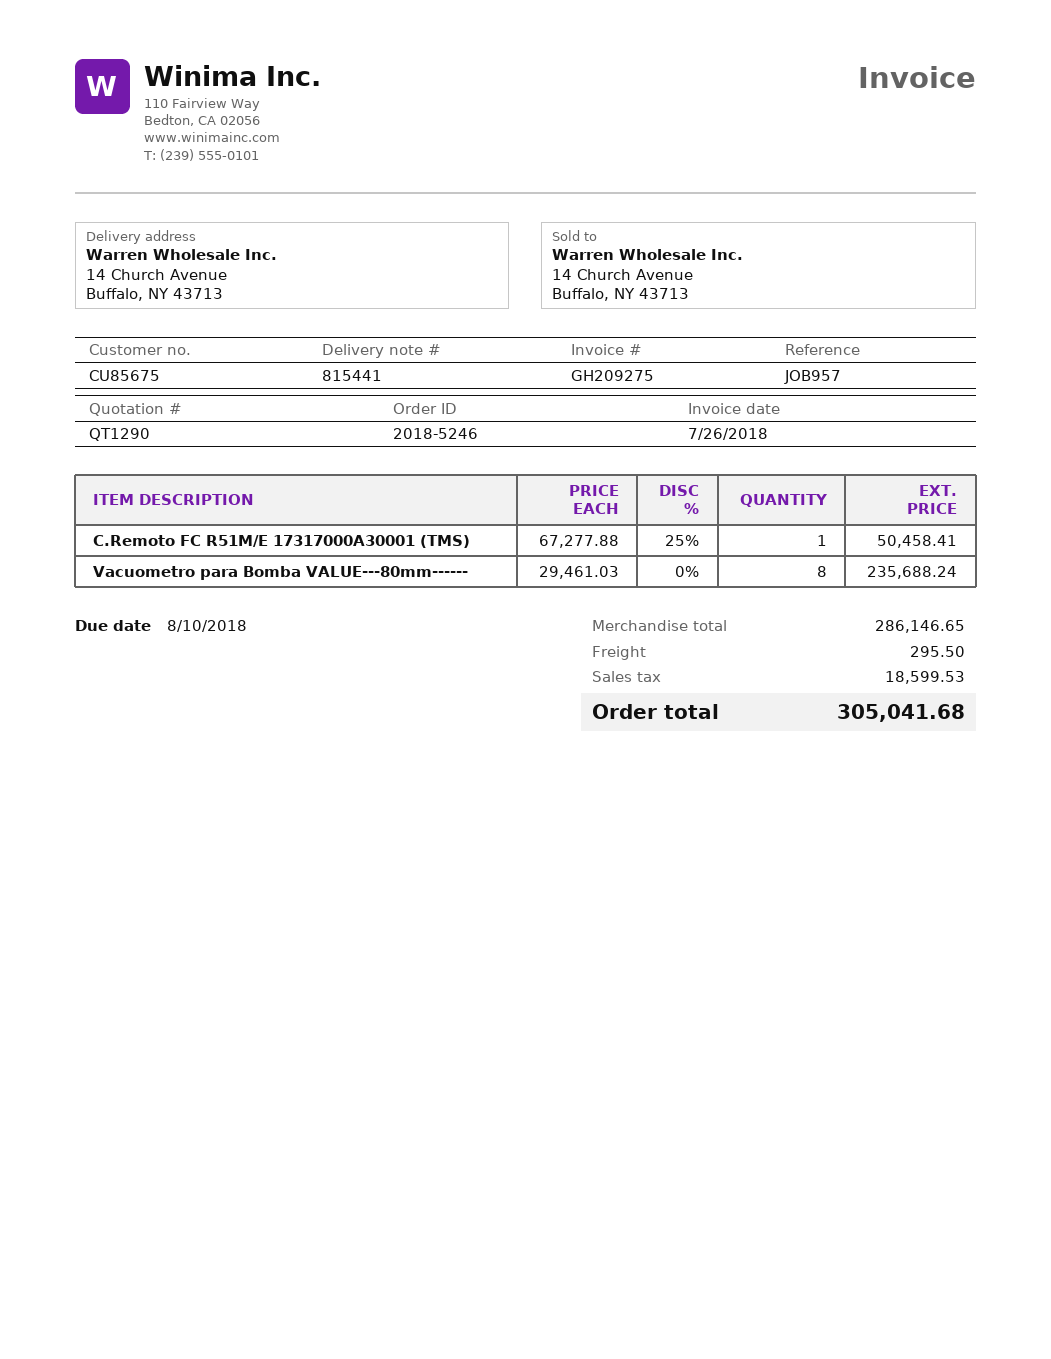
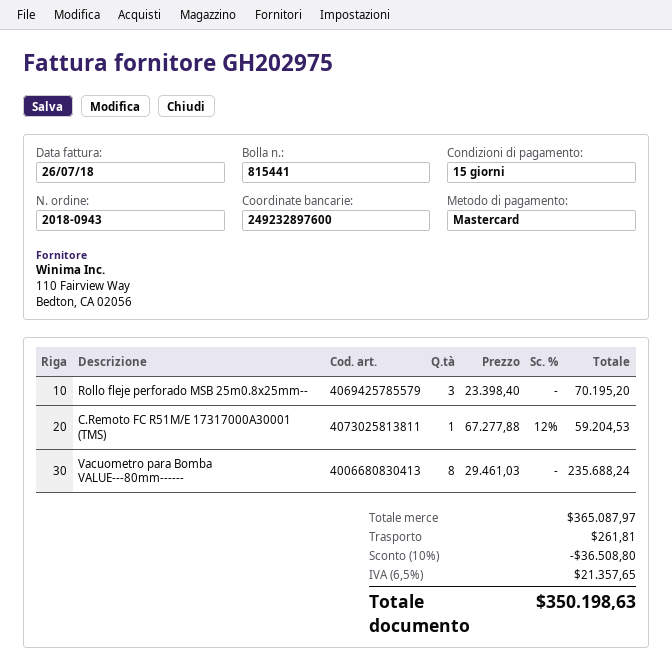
order number: 2018-5246 -> 2018-0943
invoice number: GH209275 -> GH202975
C.Remoto FC R51M/E 17317000A30001 (TMS): 1 x 67277.88 - 25% = 50458.41 -> 1 x 67277.88 - 12% = 59204.53
Rollo fleje perforado MSB 25m0.8x25mm--: none -> 3 x 23398.40 = 70195.20
subtotal: 286146.65 -> 365087.97
discount: none -> 10% = 36508.80
shipping: 295.50 -> 261.81
tax: 18599.53 -> 21357.65
total: 305041.68 -> 350198.63

